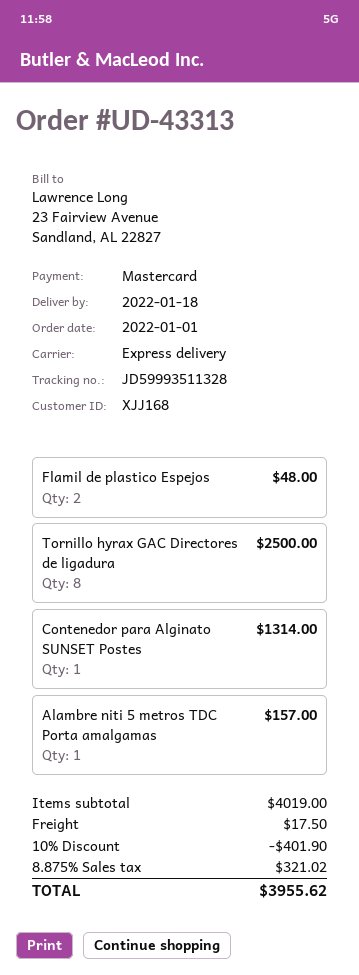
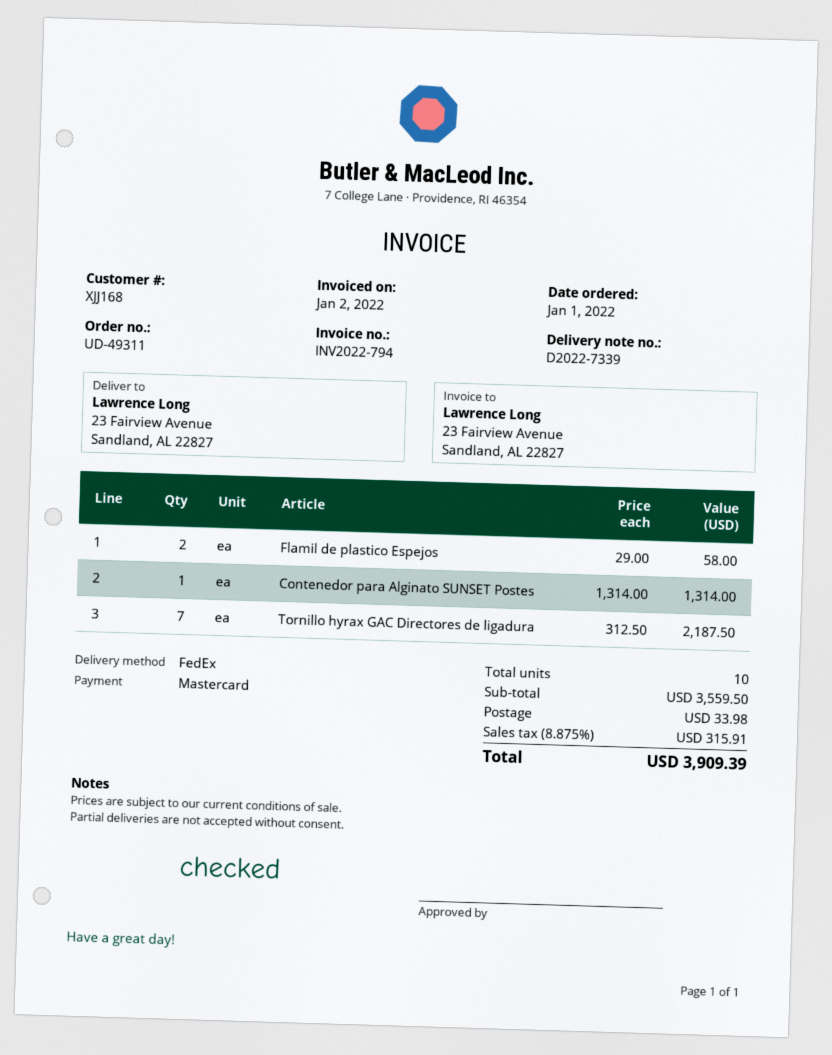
order number: UD-43313 -> UD-49311
shipping method: express -> FedEx
Flamil de plastico Espejos: 2 for 48.00 -> 2 for 58.00
Tornillo hyrax GAC Directores de ligadura: 8 for 2500.00 -> 7 for 2187.50
Alambre niti 5 metros TDC Porta amalgamas: 1 for 157.00 -> none
subtotal: 4019.00 -> 3559.50
discount: 10% = 401.90 -> none
shipping: 17.50 -> 33.98
tax: 8.875% = 321.02 -> 8.875% = 315.91
total: 3955.62 -> 3909.39

